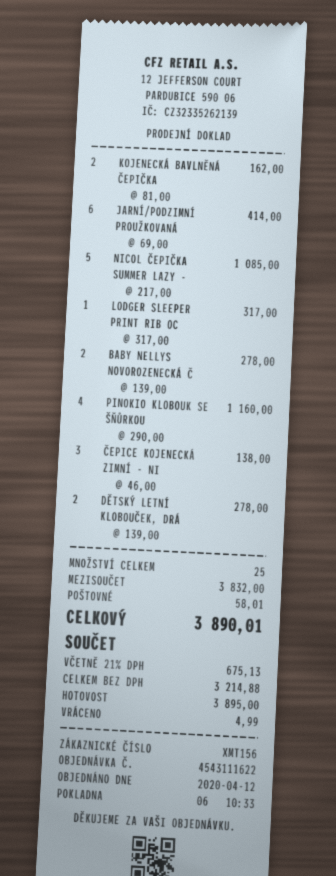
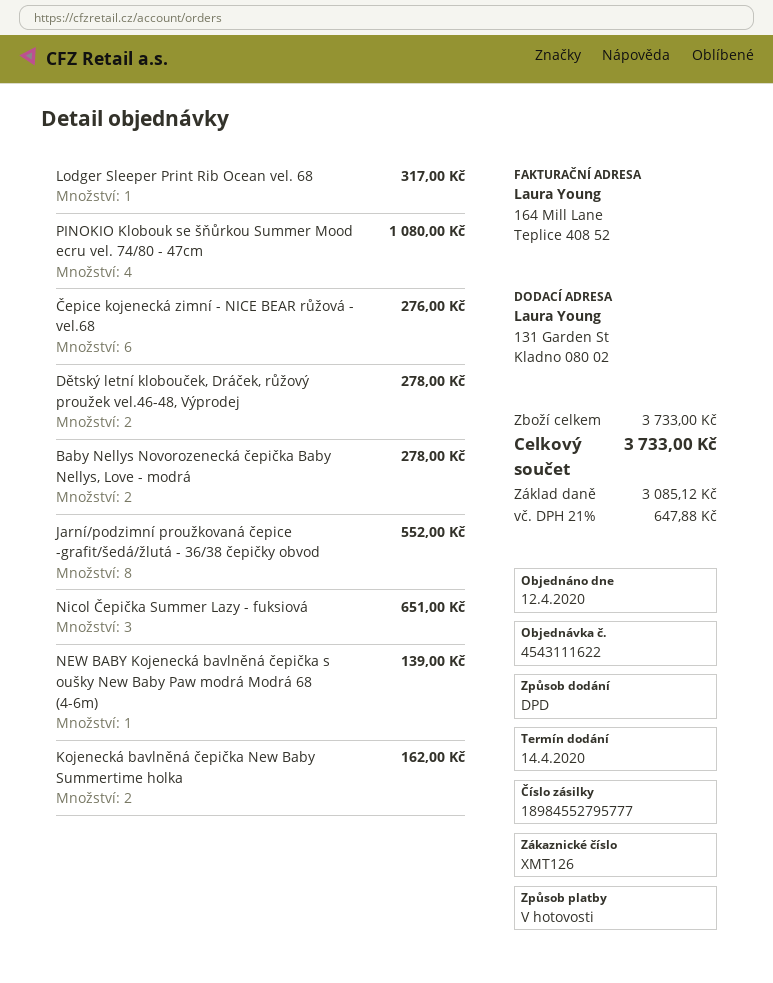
customer number: XMT156 -> XMT126
JARNÍ/PODZIMNÍ PROUŽKOVANÁ: 6 for 414.00 -> 8 for 552.00
NICOL ČEPIČKA SUMMER LAZY -: 5 for 1085.00 -> 3 for 651.00
PINOKIO KLOBOUK SE ŠŇŮRKOU: 4 for 1160.00 -> 4 for 1080.00
ČEPICE KOJENECKÁ ZIMNÍ - NI: 3 for 138.00 -> 6 for 276.00
NEW BABY Kojenecká bavlněná čepička s oušky New Baby Paw modrá Modrá 68 (4-6m): none -> 1 for 139.00
subtotal: 3832.00 -> 3733.00
shipping: 58.01 -> none
net: 3214.88 -> 3085.12
tax: 21% = 675.13 -> 21% = 647.88
total: 3890.01 -> 3733.00

